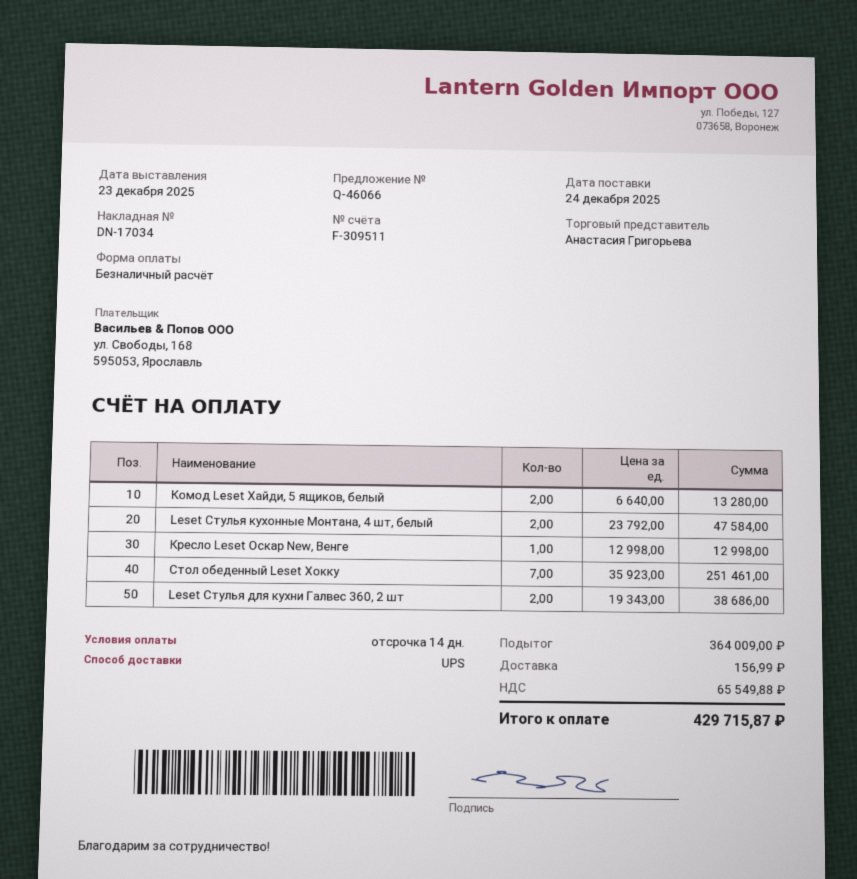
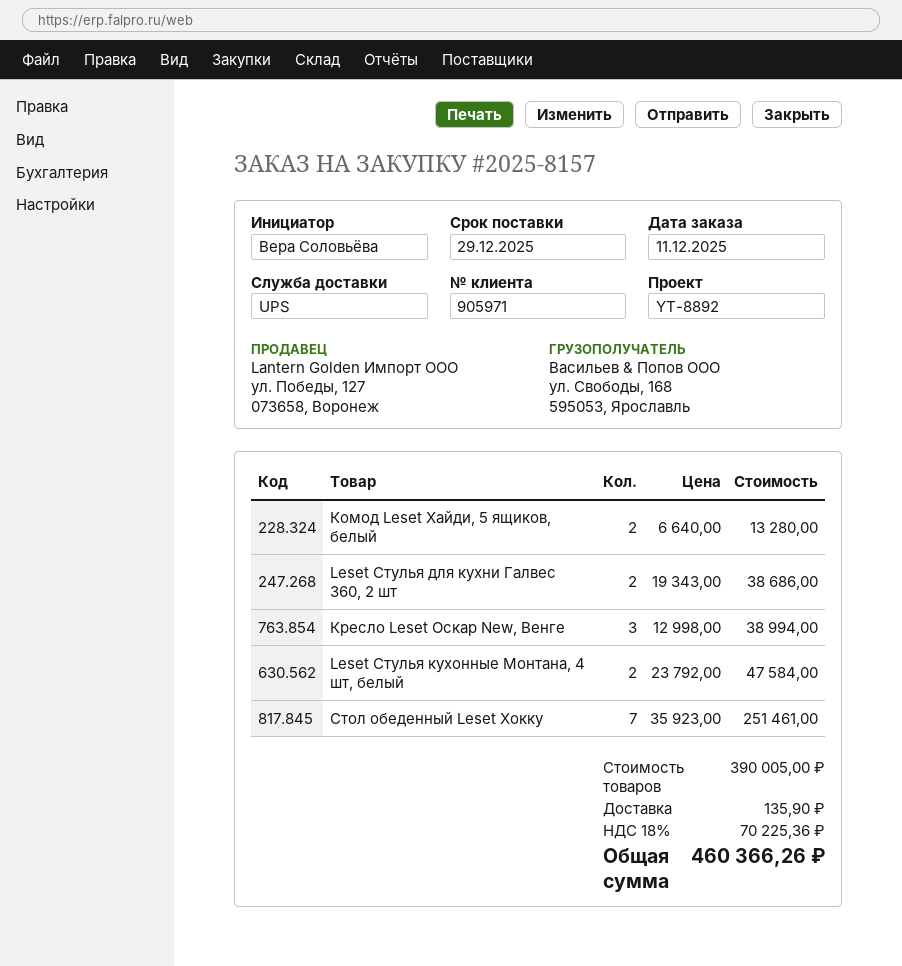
delivery date: 2025-12-24 -> 2025-12-29
Кресло Leset Оскар New, Венге: 1 x 12998.00 = 12998.00 -> 3 x 12998.00 = 38994.00
subtotal: 364009.00 -> 390005.00
shipping: 156.99 -> 135.90
tax: 65549.88 -> 70225.36
total: 429715.87 -> 460366.26

